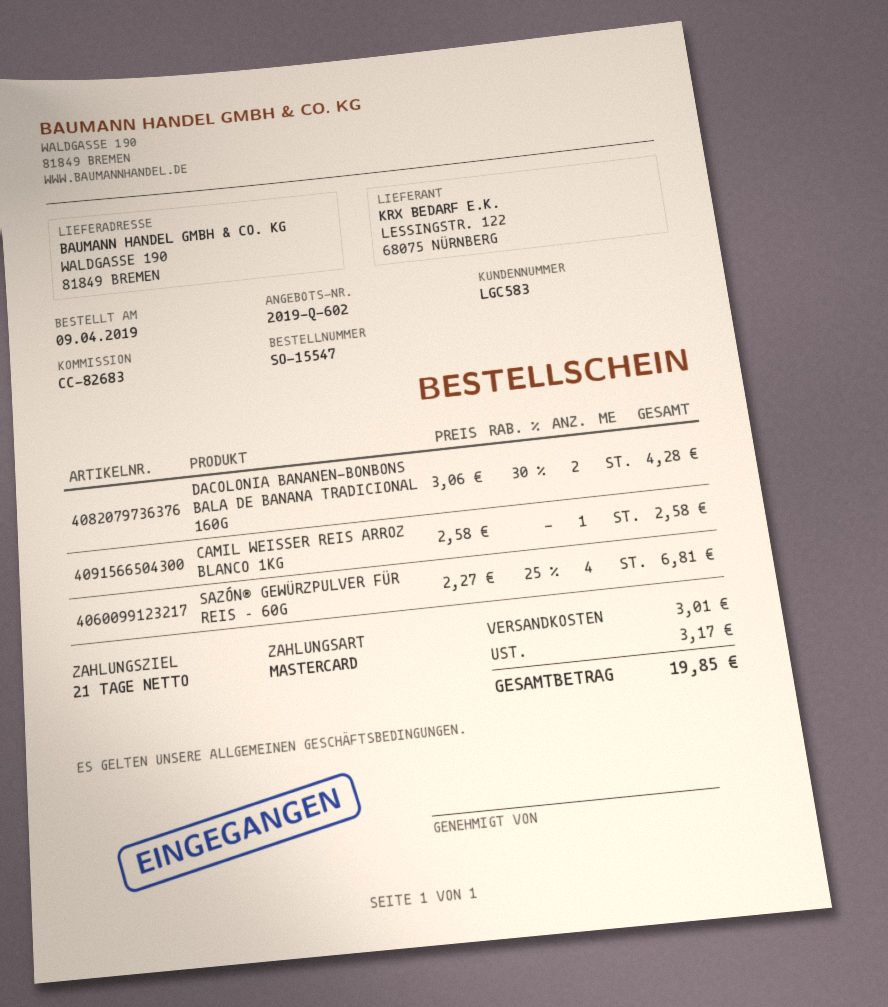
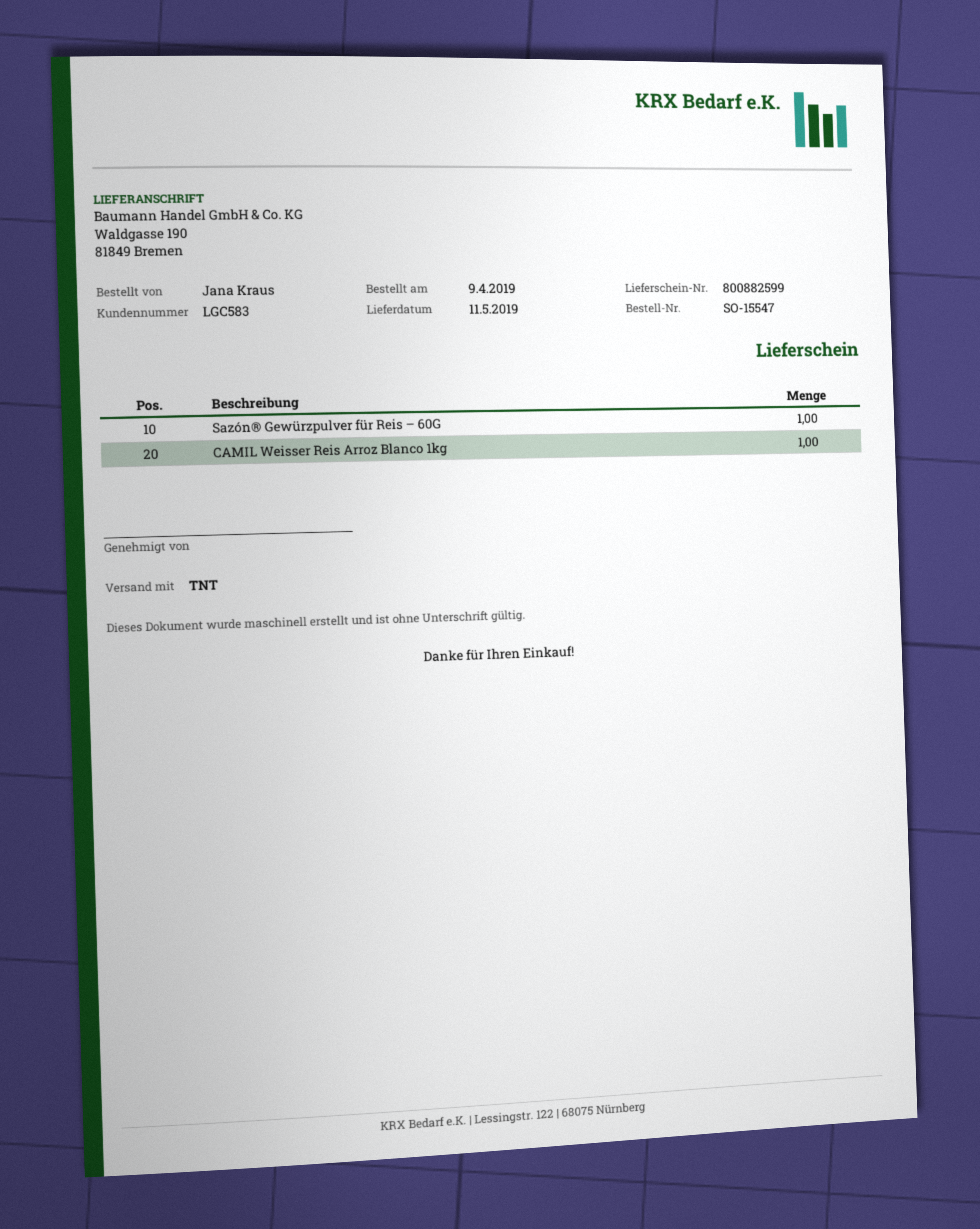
DACOLONIA BANANEN-BONBONS BALA DE BANANA TRADICIONAL 160G: 2 -> none
SAZÓN® GEWÜRZPULVER FÜR REIS – 60G: 4 -> 1

